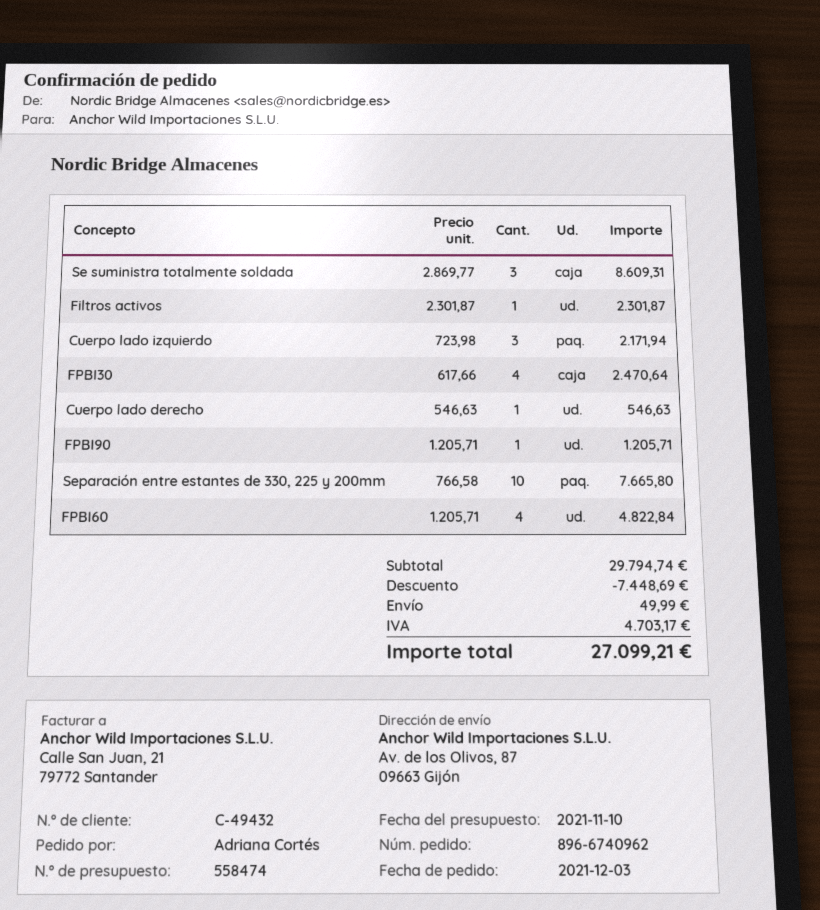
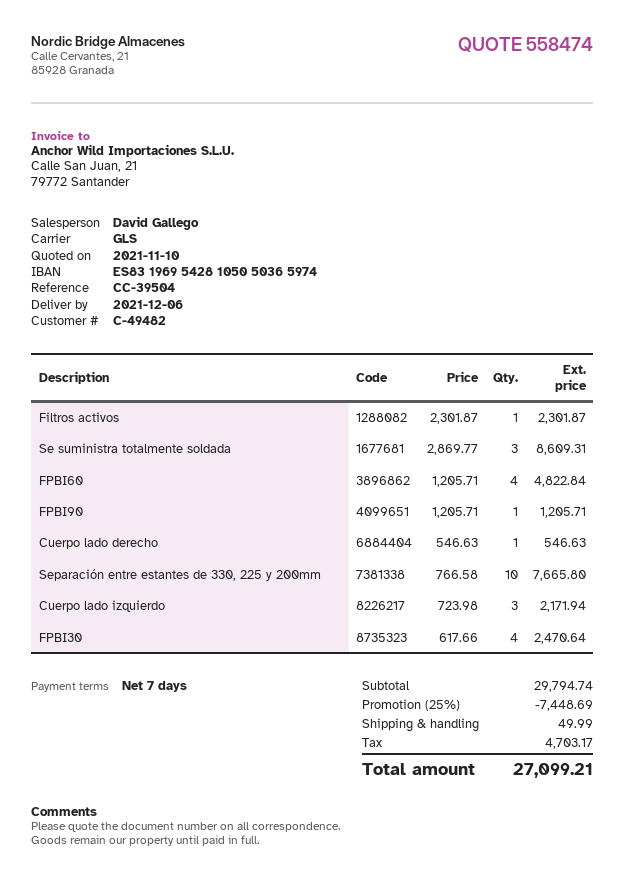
customer number: C-49432 -> C-49482

